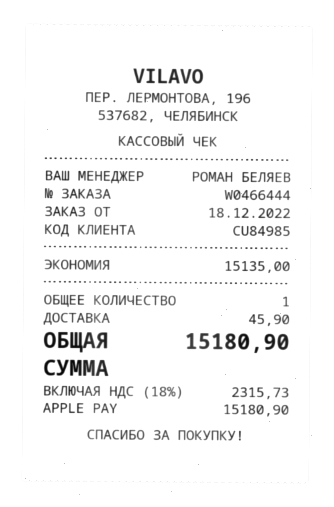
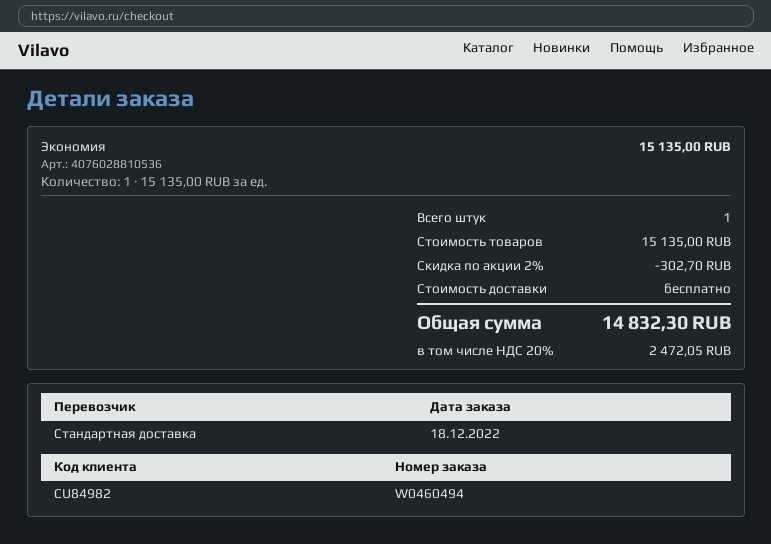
order number: W0466444 -> W0460494
customer number: CU84985 -> CU84982
discount: none -> 2% = 302.70
shipping: 45.90 -> 0.00
tax: 18% = 2315.73 -> 20% = 2472.05
total: 15180.90 -> 14832.30

